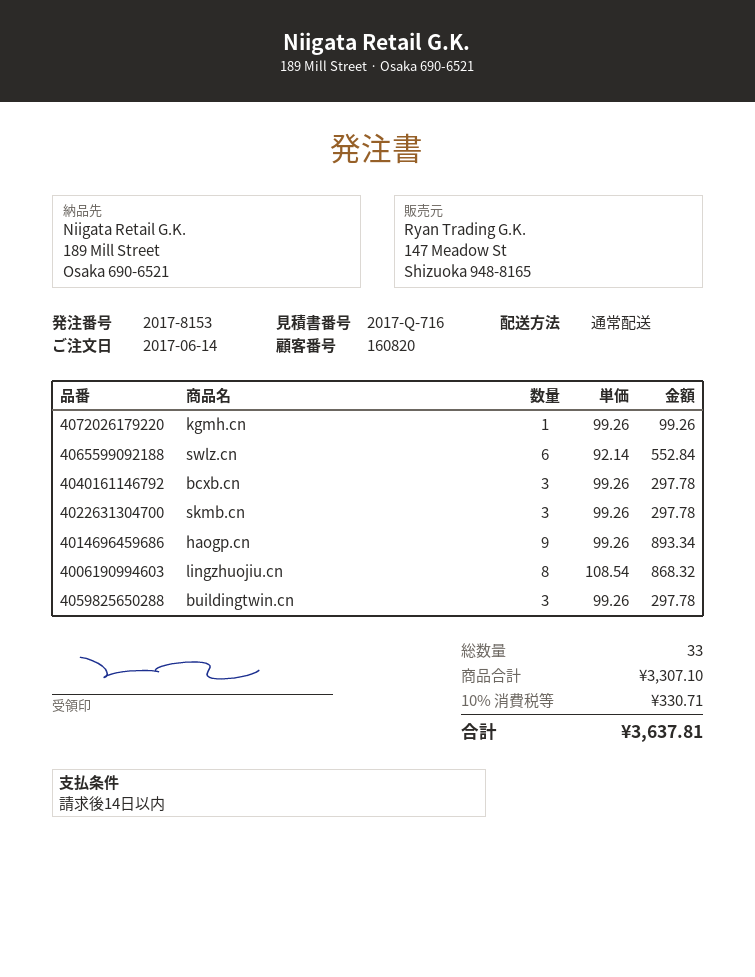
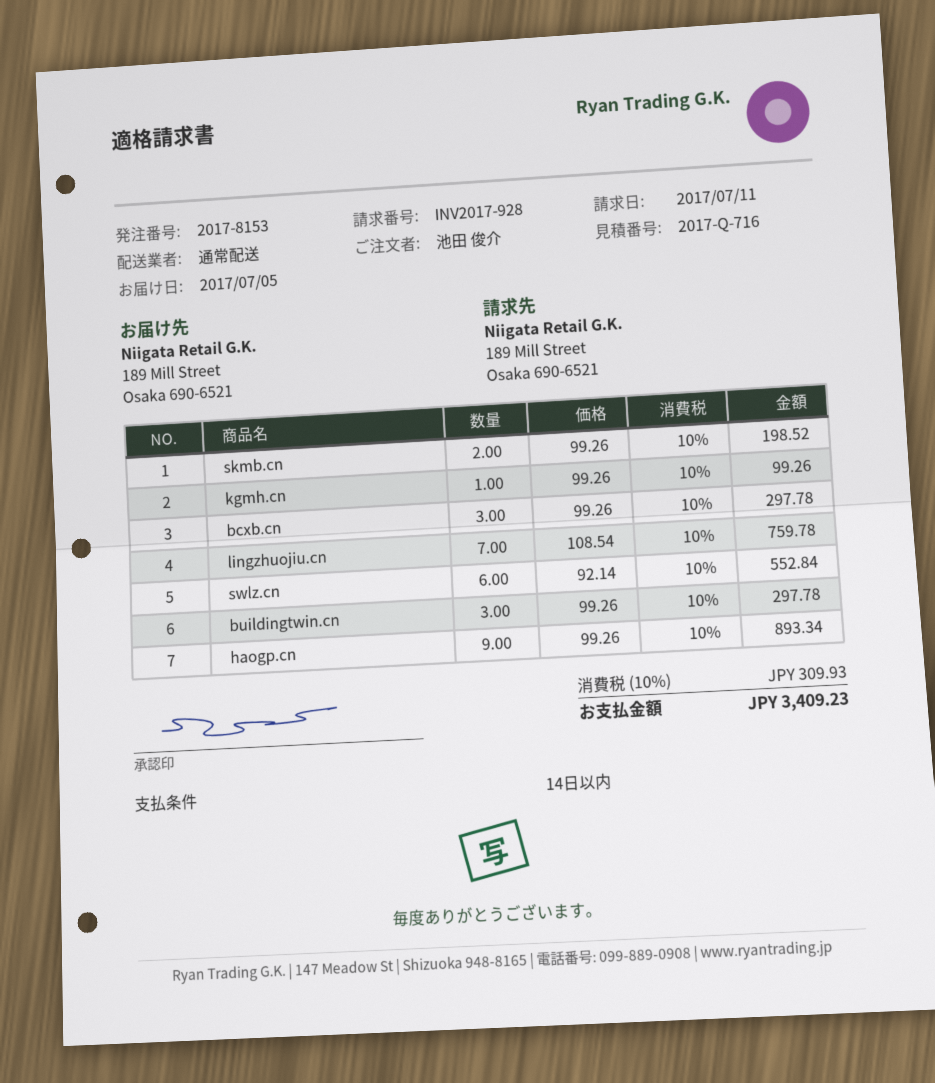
skmb.cn: 3 x 99.26 = 297.78 -> 2 x 99.26 = 198.52
lingzhuojiu.cn: 8 x 108.54 = 868.32 -> 7 x 108.54 = 759.78
tax: 10% = 330.71 -> 10% = 309.93
total: 3637.81 -> 3409.23

